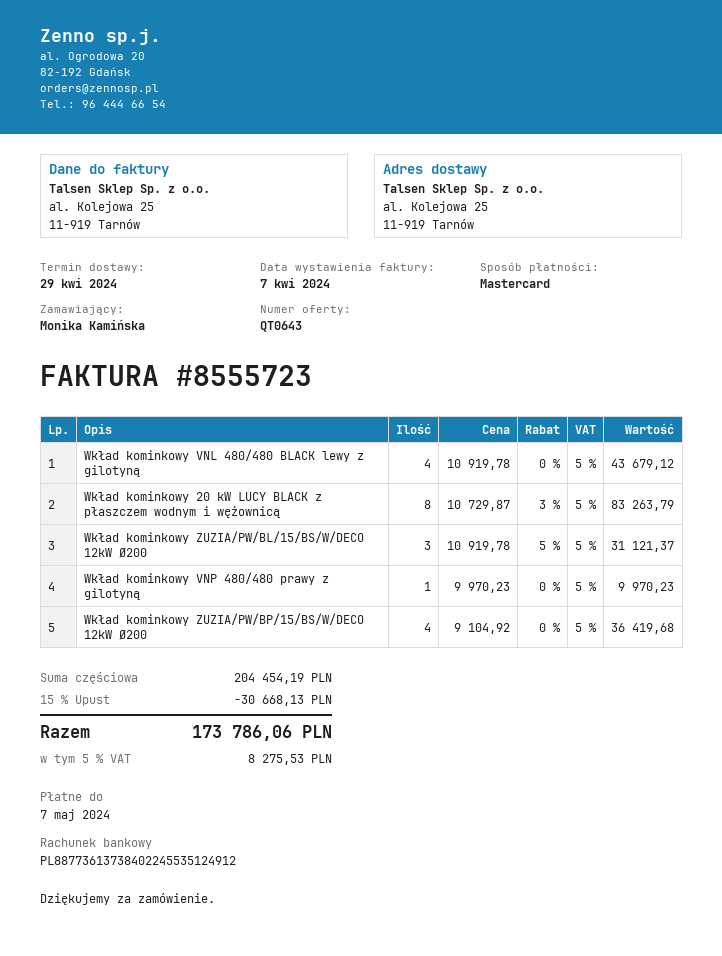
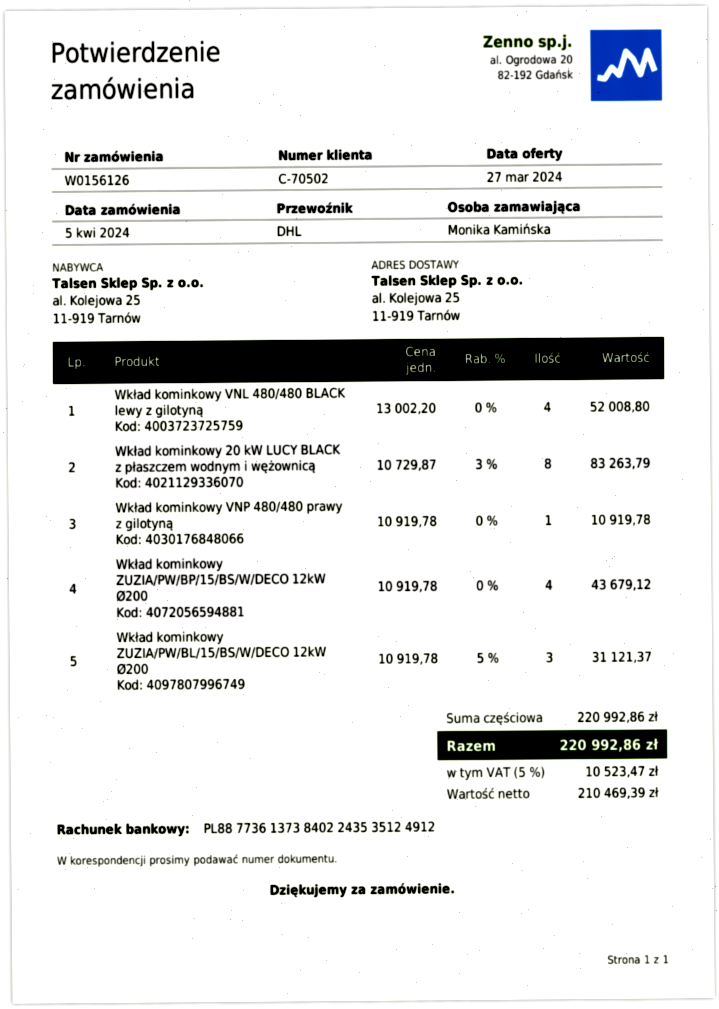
bank account: PL88773613738402245535124912 -> PL88773613738402243535124912
Wkład kominkowy VNL 480/480 BLACK lewy z gilotyną: 4 x 10919.78 = 43679.12 -> 4 x 13002.20 = 52008.80
Wkład kominkowy VNP 480/480 prawy z gilotyną: 1 x 9970.23 = 9970.23 -> 1 x 10919.78 = 10919.78
Wkład kominkowy ZUZIA/PW/BP/15/BS/W/DECO 12kW Ø200: 4 x 9104.92 = 36419.68 -> 4 x 10919.78 = 43679.12
subtotal: 204454.19 -> 220992.86
discount: 15% = 30668.13 -> none
tax: 5% = 8275.53 -> 5% = 10523.47
total: 173786.06 -> 220992.86

